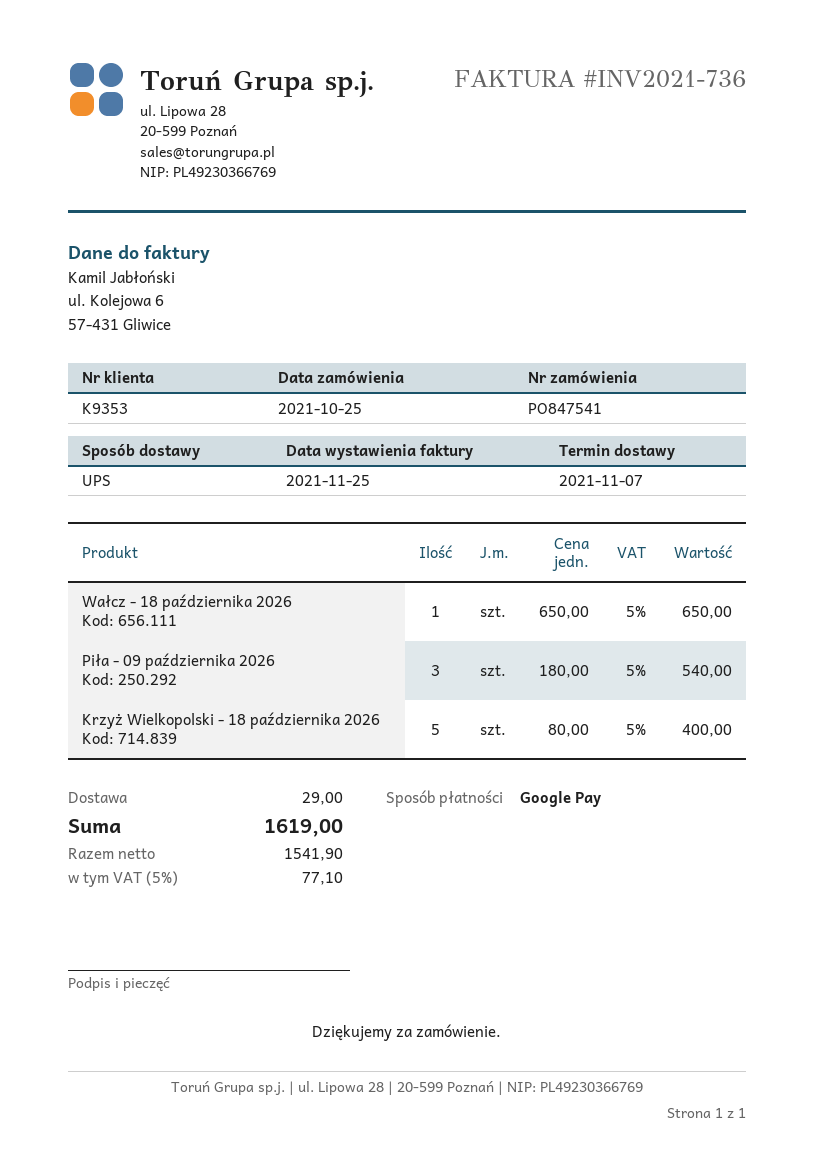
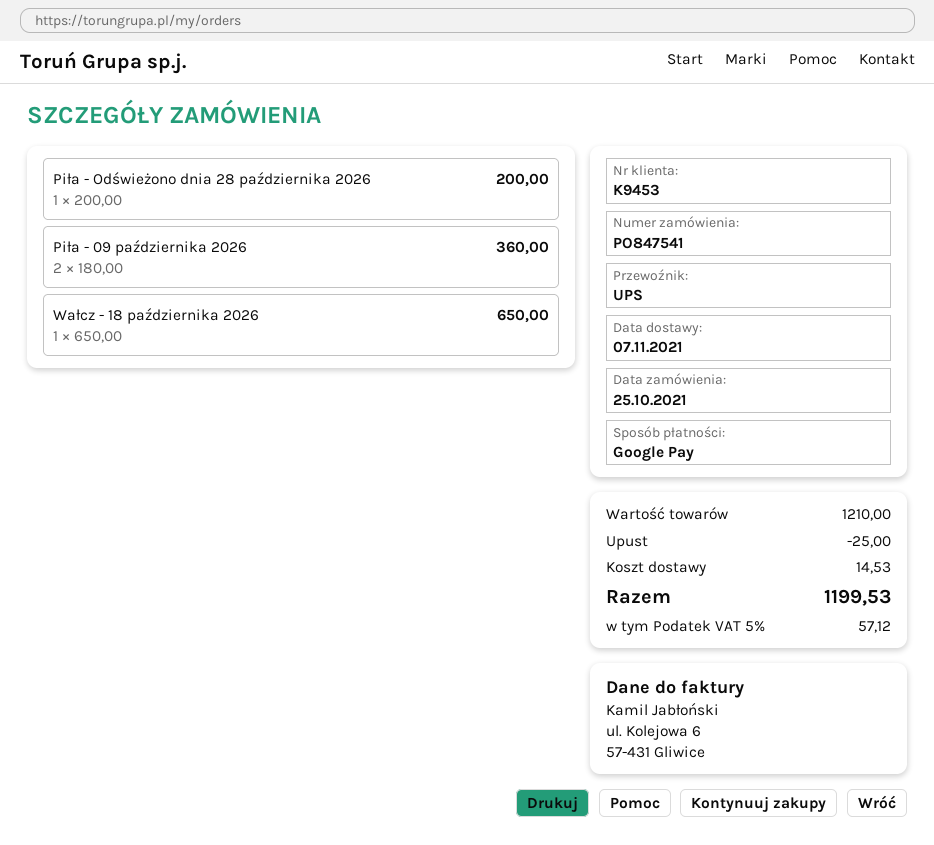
customer number: K9353 -> K9453
Piła - 09 października 2026: 3 x 180.00 = 540.00 -> 2 x 180.00 = 360.00
Krzyż Wielkopolski - 18 października 2026: 5 x 80.00 = 400.00 -> none
Piła - Odświeżono dnia 28 października 2026: none -> 1 x 200.00 = 200.00
discount: none -> 25.00
shipping: 29.00 -> 14.53
tax: 5% = 77.10 -> 5% = 57.12
total: 1619.00 -> 1199.53

